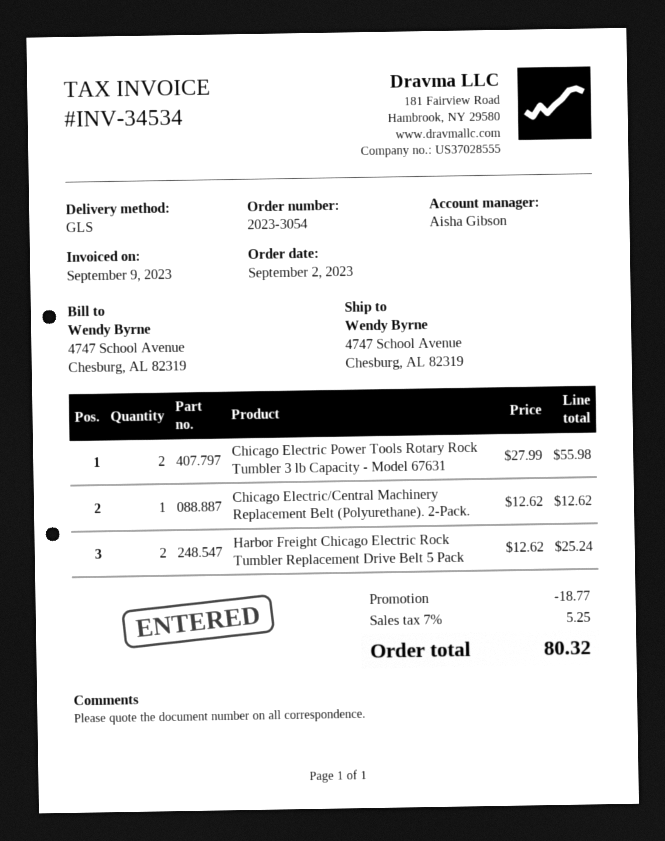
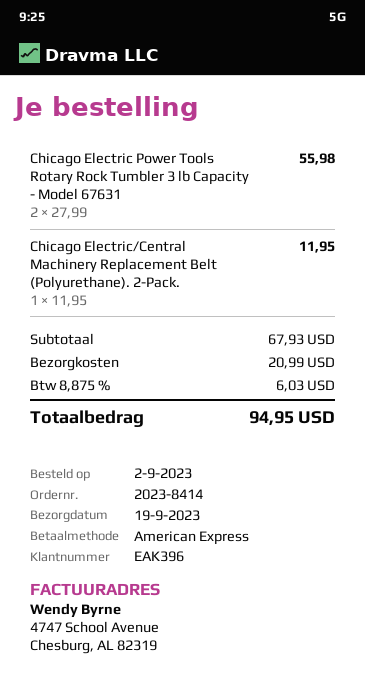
order number: 2023-3054 -> 2023-8414
Chicago Electric/Central Machinery Replacement Belt (Polyurethane). 2-Pack.: 1 x 12.62 = 12.62 -> 1 x 11.95 = 11.95
Harbor Freight Chicago Electric Rock Tumbler Replacement Drive Belt 5 Pack: 2 x 12.62 = 25.24 -> none
discount: 18.77 -> none
shipping: none -> 20.99
tax: 7% = 5.25 -> 8.875% = 6.03
total: 80.32 -> 94.95

